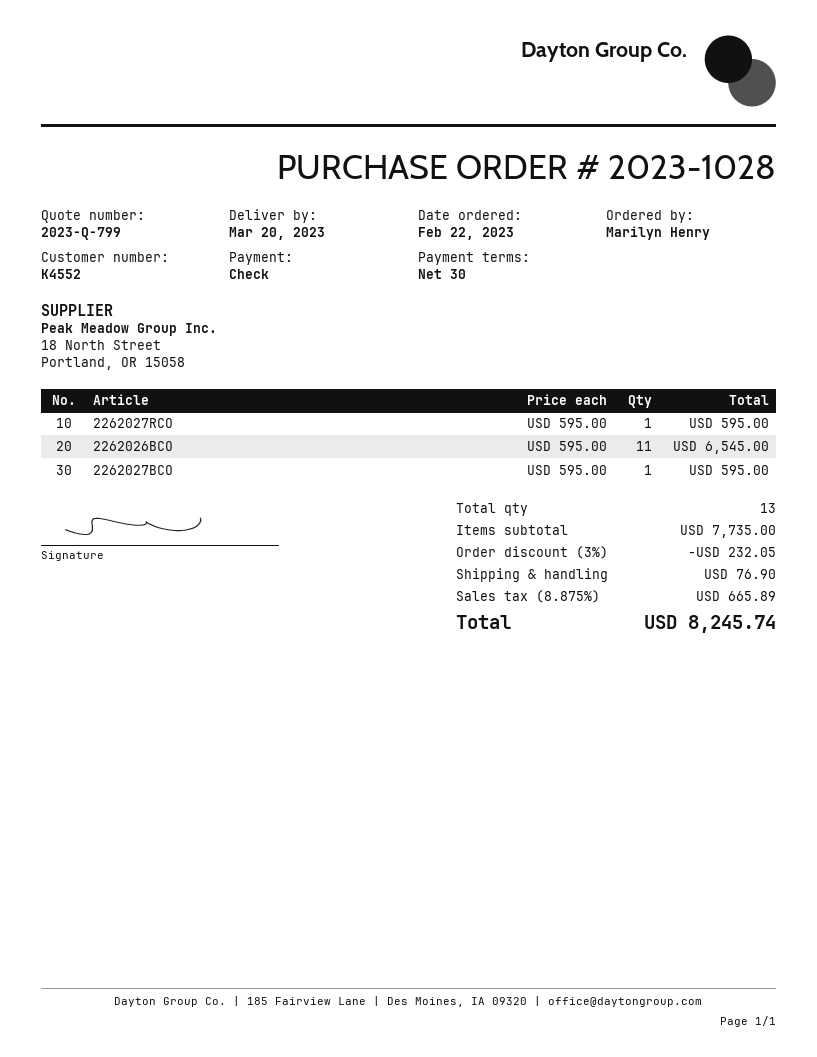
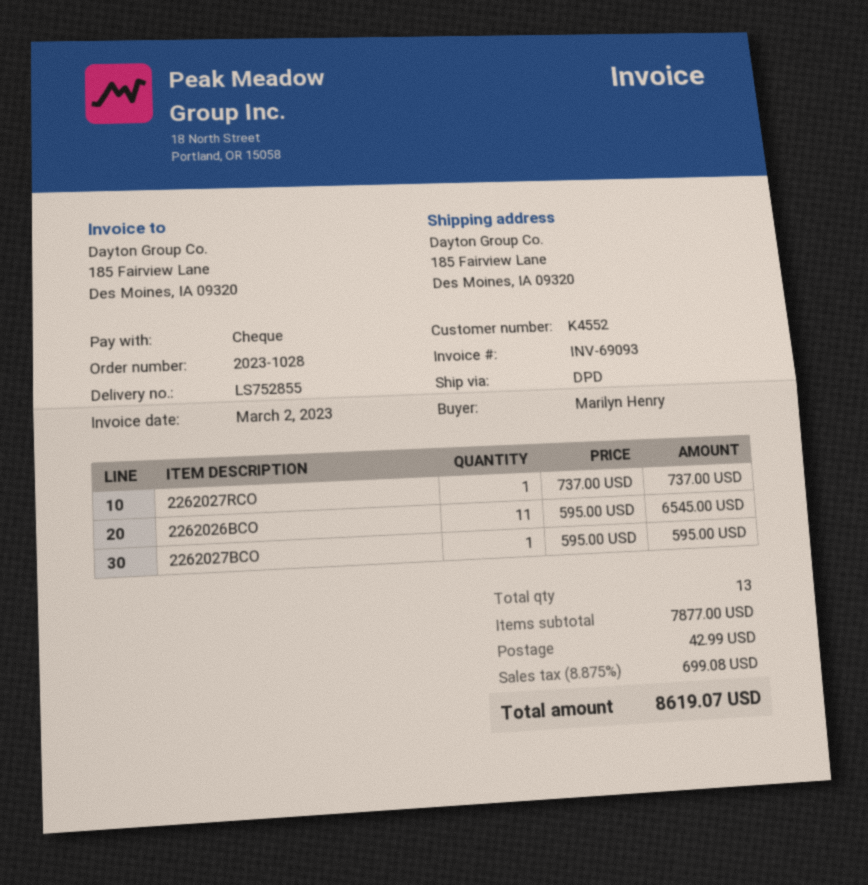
2262027RCO: 1 x 595.00 = 595.00 -> 1 x 737.00 = 737.00
subtotal: 7735.00 -> 7877.00
discount: 3% = 232.05 -> none
shipping: 76.90 -> 42.99
tax: 8.875% = 665.89 -> 8.875% = 699.08
total: 8245.74 -> 8619.07

